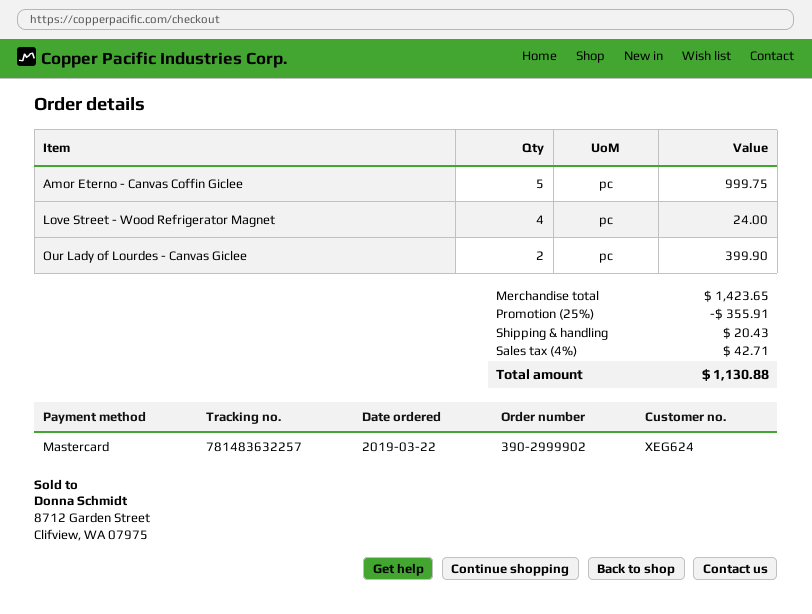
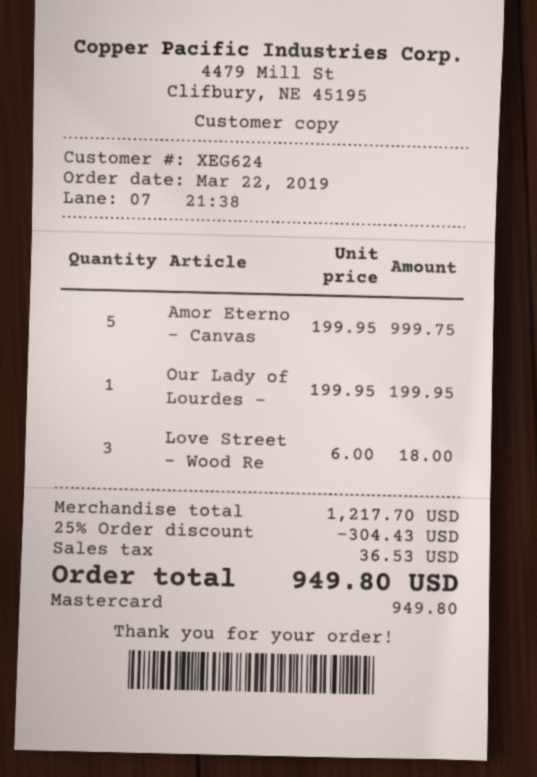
Love Street - Wood Refrigerator Magnet: 4 for 24.00 -> 3 for 18.00
Our Lady of Lourdes - Canvas Giclee: 2 for 399.90 -> 1 for 199.95
subtotal: 1423.65 -> 1217.70
discount: 25% = 355.91 -> 25% = 304.43
shipping: 20.43 -> none
tax: 42.71 -> 36.53
total: 1130.88 -> 949.80

